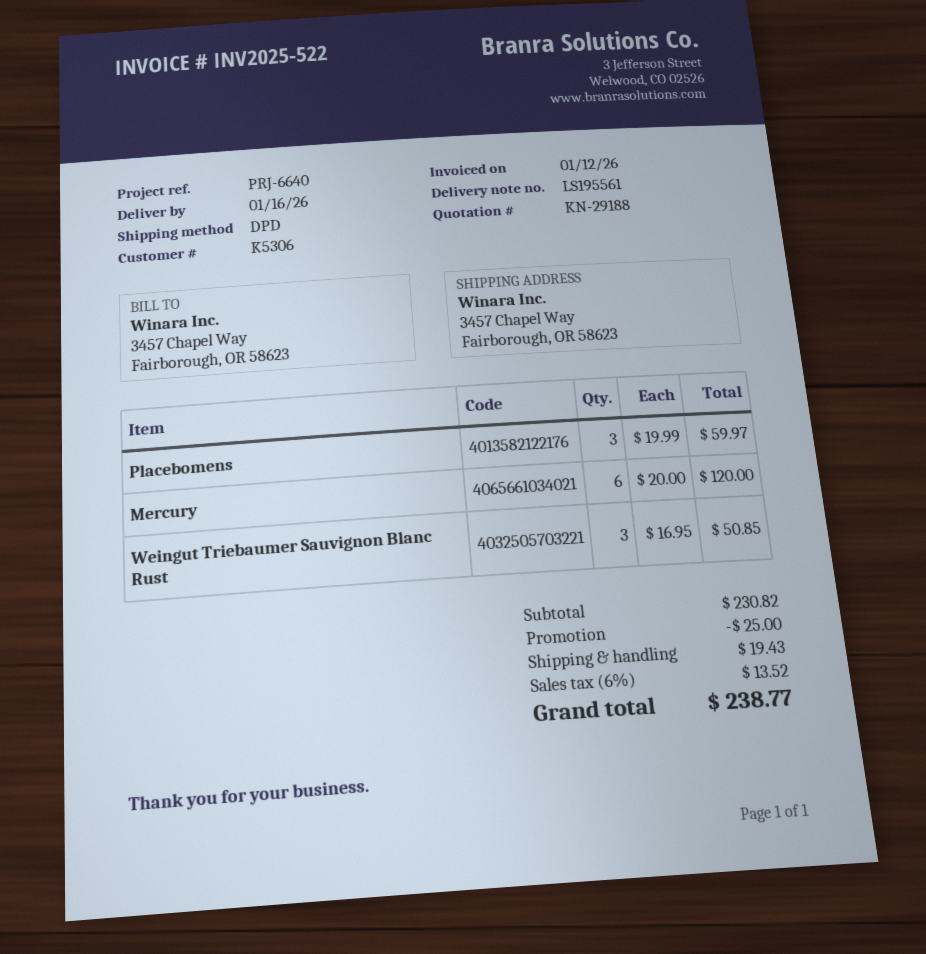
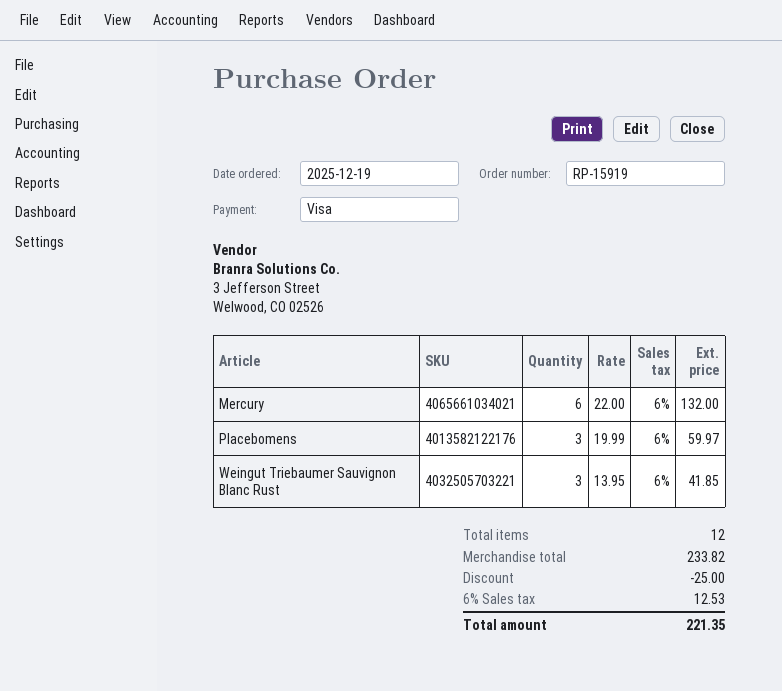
Mercury: 6 x 20.00 = 120.00 -> 6 x 22.00 = 132.00
Weingut Triebaumer Sauvignon Blanc Rust: 3 x 16.95 = 50.85 -> 3 x 13.95 = 41.85
subtotal: 230.82 -> 233.82
shipping: 19.43 -> none
tax: 6% = 13.52 -> 6% = 12.53
total: 238.77 -> 221.35

